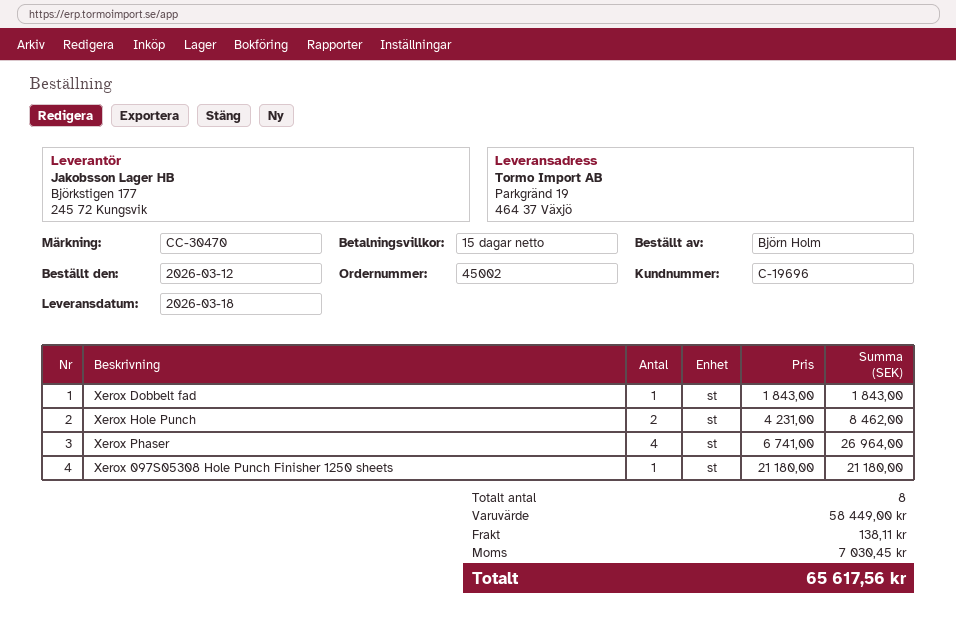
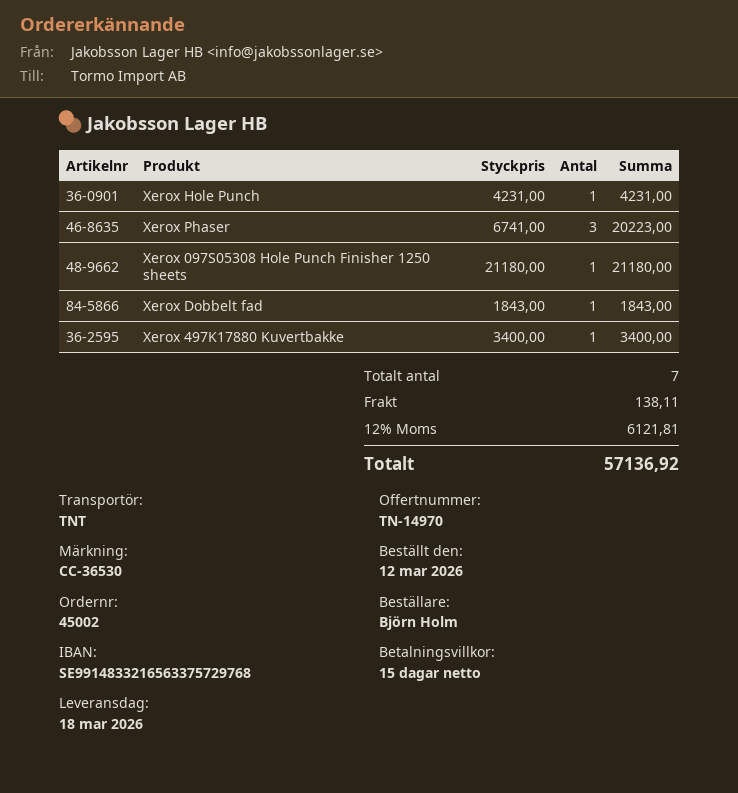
reference: CC-30470 -> CC-36530
Xerox Hole Punch: 2 x 4231.00 = 8462.00 -> 1 x 4231.00 = 4231.00
Xerox Phaser: 4 x 6741.00 = 26964.00 -> 3 x 6741.00 = 20223.00
Xerox 497K17880 Kuvertbakke: none -> 1 x 3400.00 = 3400.00
total quantity: 8 -> 7
tax: 7030.45 -> 6121.81
total: 65617.56 -> 57136.92

